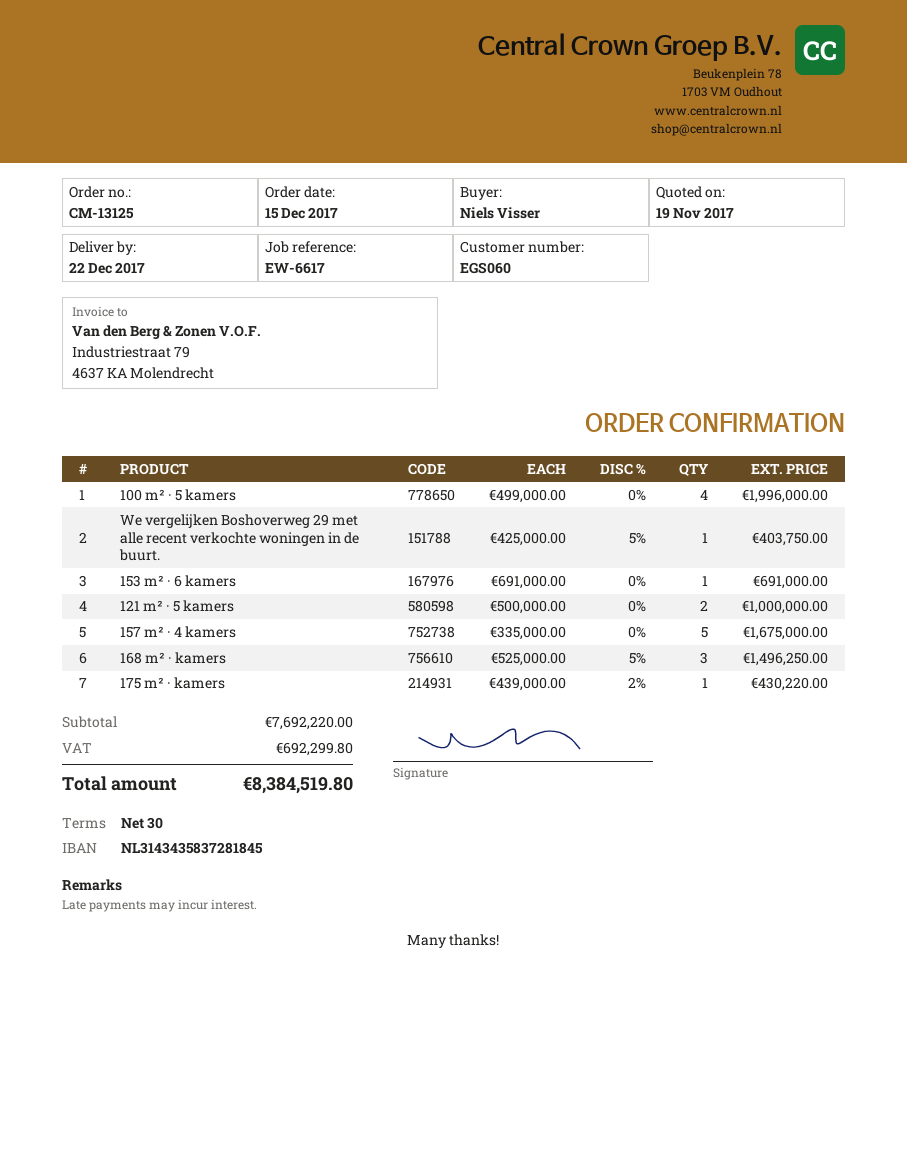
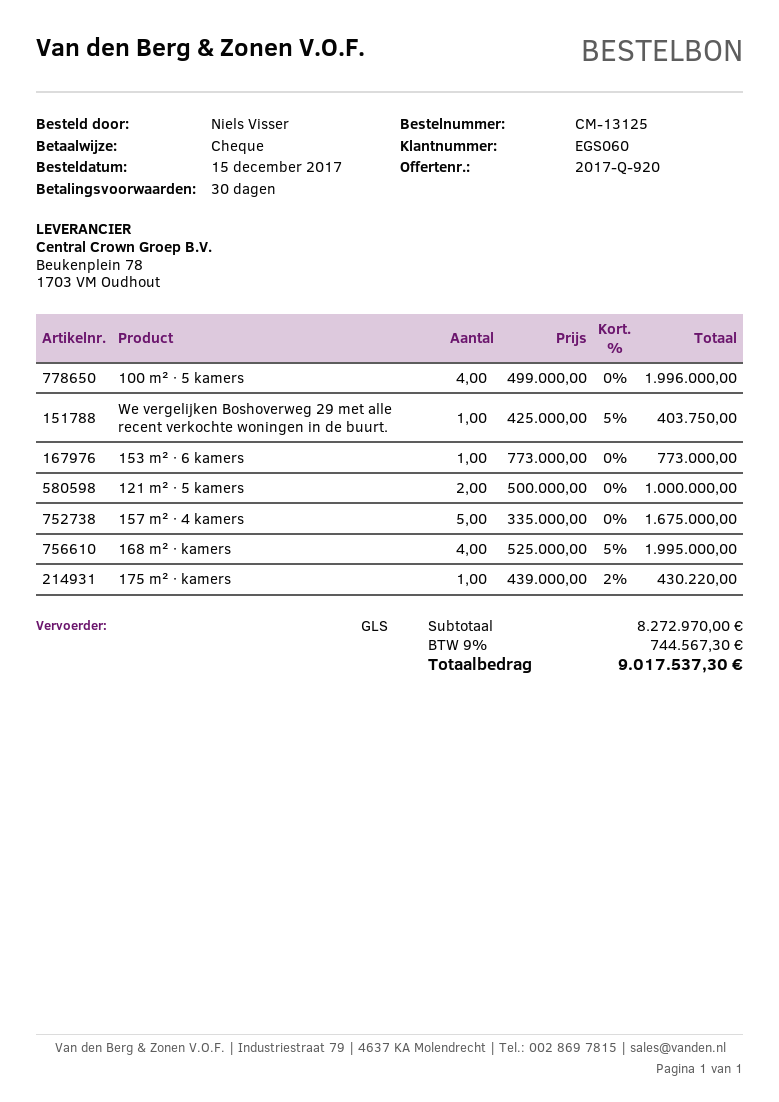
153 m² · 6 kamers: 1 x 691000.00 = 691000.00 -> 1 x 773000.00 = 773000.00
168 m² · kamers: 3 x 525000.00 - 5% = 1496250.00 -> 4 x 525000.00 - 5% = 1995000.00
subtotal: 7692220.00 -> 8272970.00
tax: 692299.80 -> 744567.30
total: 8384519.80 -> 9017537.30

